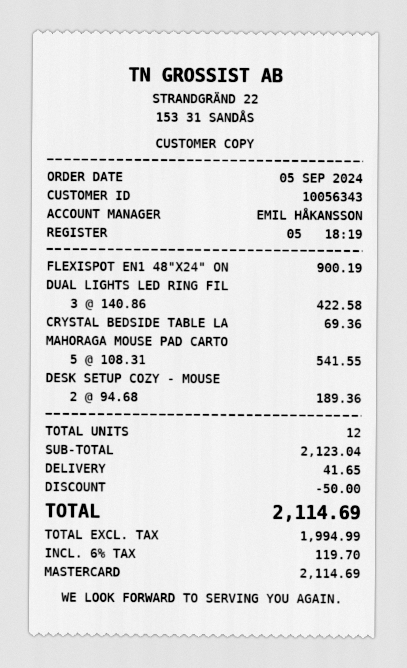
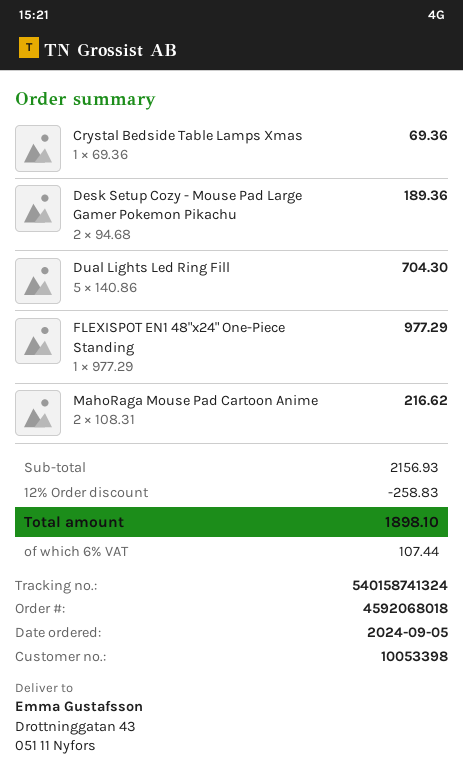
customer number: 10056343 -> 10053398
FLEXISPOT EN1 48"X24" ON: 1 x 900.19 = 900.19 -> 1 x 977.29 = 977.29
DUAL LIGHTS LED RING FIL: 3 x 140.86 = 422.58 -> 5 x 140.86 = 704.30
MAHORAGA MOUSE PAD CARTO: 5 x 108.31 = 541.55 -> 2 x 108.31 = 216.62
subtotal: 2123.04 -> 2156.93
discount: 50.00 -> 258.83
shipping: 41.65 -> none
tax: 6% = 119.70 -> 6% = 107.44
total: 2114.69 -> 1898.10

